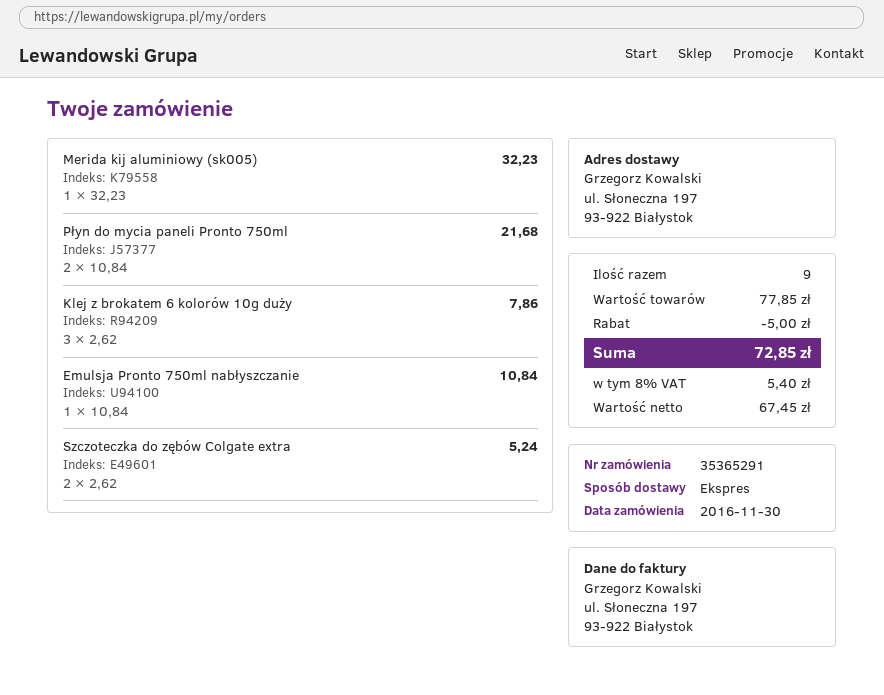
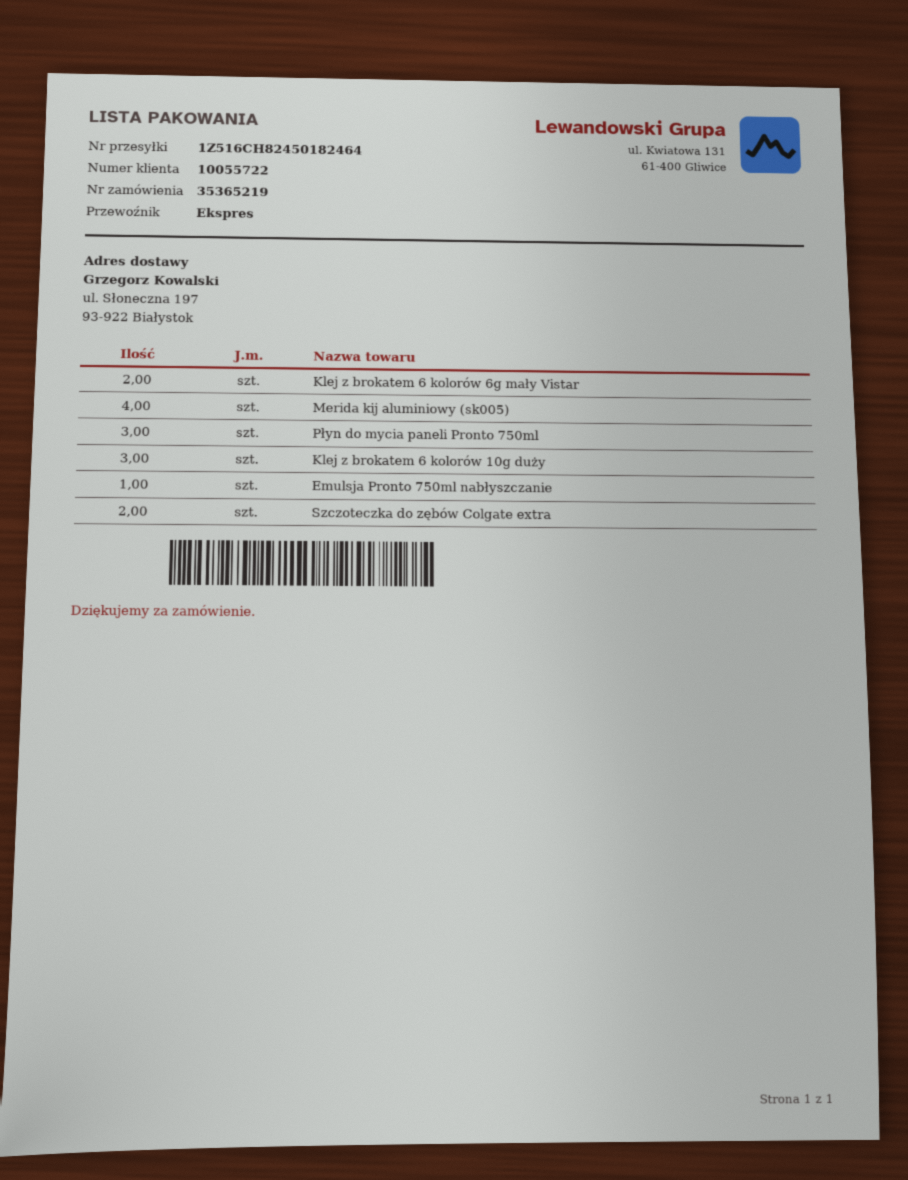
order number: 35365291 -> 35365219
Merida kij aluminiowy (sk005): 1 -> 4
Płyn do mycia paneli Pronto 750ml: 2 -> 3
Klej z brokatem 6 kolorów 6g mały Vistar: none -> 2

